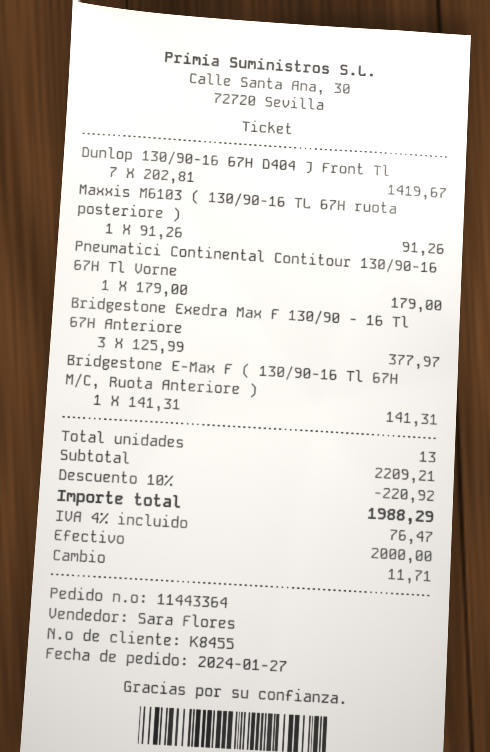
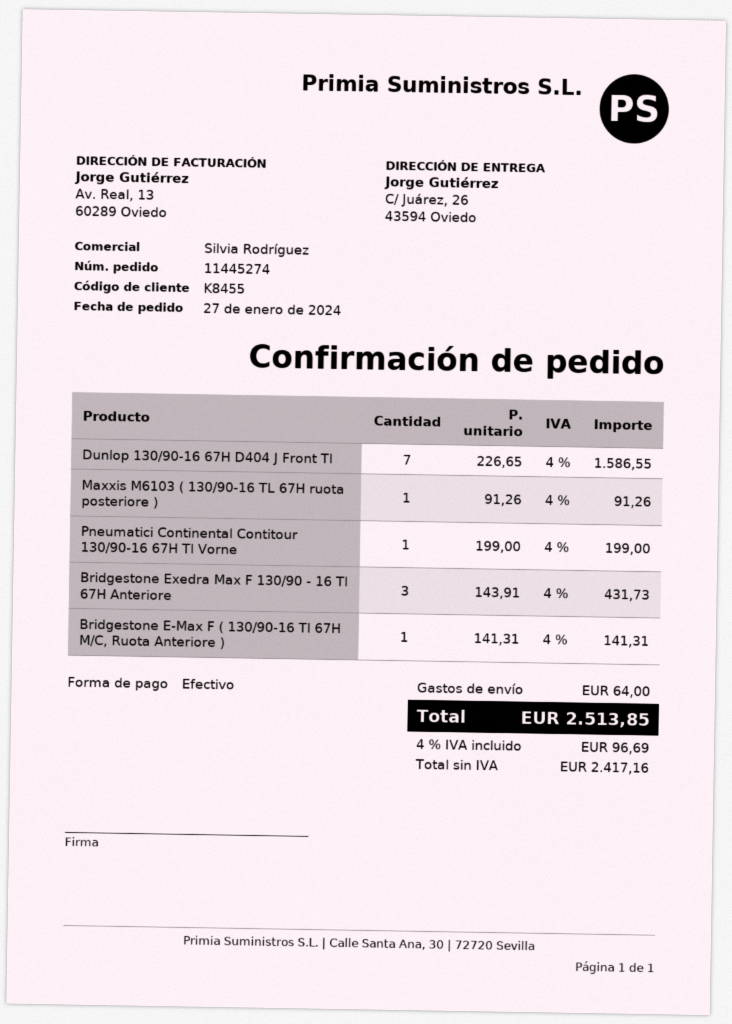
order number: 11443364 -> 11445274
sales rep: Sara Flores -> Silvia Rodríguez
Dunlop 130/90-16 67H D404 J Front Tl: 7 x 202.81 = 1419.67 -> 7 x 226.65 = 1586.55
Pneumatici Continental Contitour 130/90-16 67H Tl Vorne: 1 x 179.00 = 179.00 -> 1 x 199.00 = 199.00
Bridgestone Exedra Max F 130/90 - 16 Tl 67H Anteriore: 3 x 125.99 = 377.97 -> 3 x 143.91 = 431.73
discount: 10% = 220.92 -> none
shipping: none -> 64.00
tax: 4% = 76.47 -> 4% = 96.69
total: 1988.29 -> 2513.85

